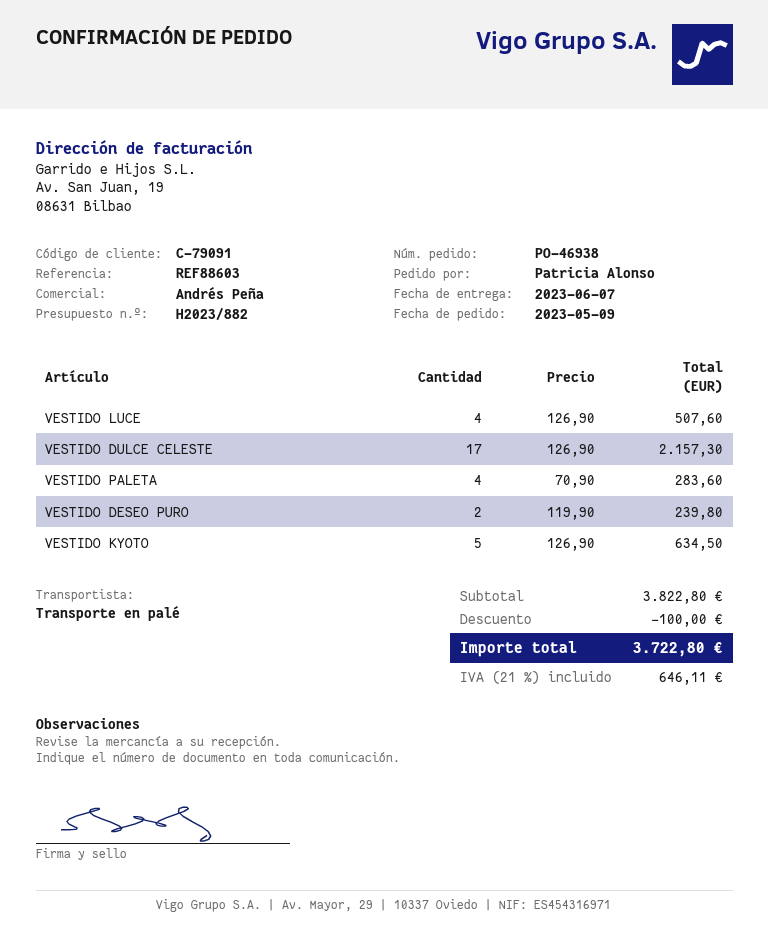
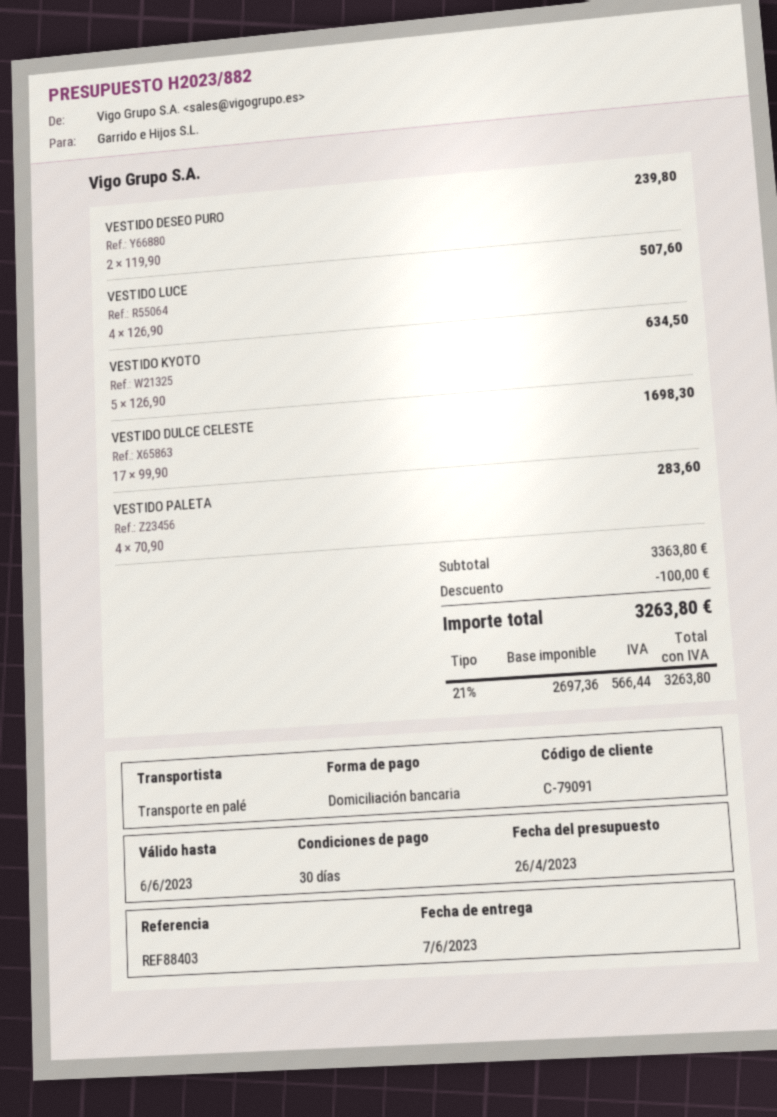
reference: REF88603 -> REF88403
VESTIDO DULCE CELESTE: 17 x 126.90 = 2157.30 -> 17 x 99.90 = 1698.30
subtotal: 3822.80 -> 3363.80
tax: 21% = 646.11 -> 21% = 566.44
total: 3722.80 -> 3263.80

